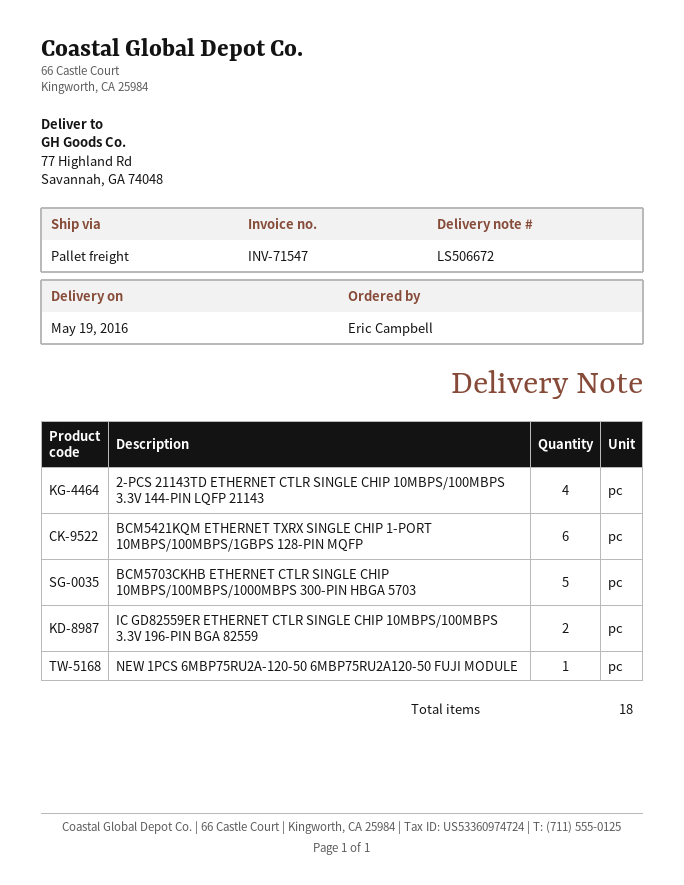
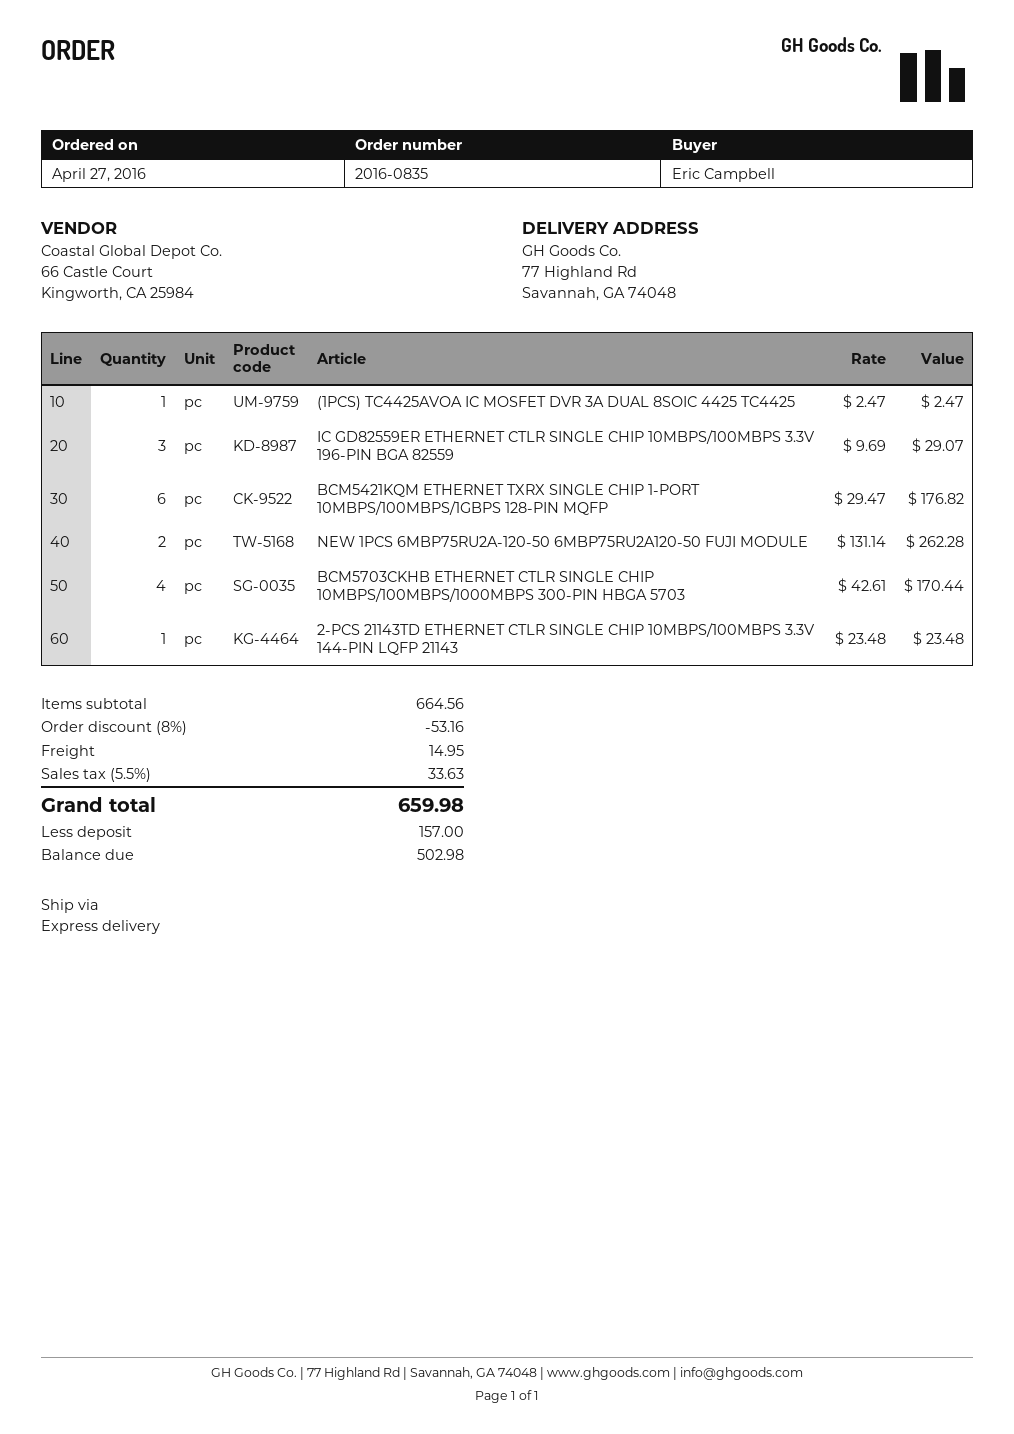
shipping method: pallet freight -> express
2-PCS 21143TD ETHERNET CTLR SINGLE CHIP 10MBPS/100MBPS 3.3V 144-PIN LQFP 21143: 4 -> 1
BCM5703CKHB ETHERNET CTLR SINGLE CHIP 10MBPS/100MBPS/1000MBPS 300-PIN HBGA 5703: 5 -> 4
IC GD82559ER ETHERNET CTLR SINGLE CHIP 10MBPS/100MBPS 3.3V 196-PIN BGA 82559: 2 -> 3
NEW 1PCS 6MBP75RU2A-120-50 6MBP75RU2A120-50 FUJI MODULE: 1 -> 2
(1PCS) TC4425AVOA IC MOSFET DVR 3A DUAL 8SOIC 4425 TC4425: none -> 1

